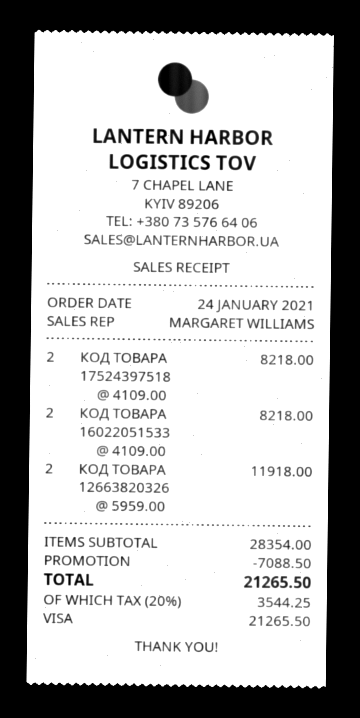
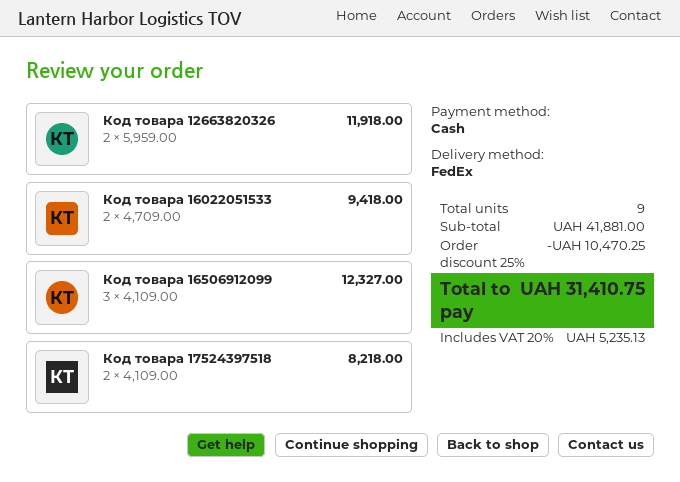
payment method: Visa -> cash
КОД ТОВАРА 16022051533: 2 x 4109.00 = 8218.00 -> 2 x 4709.00 = 9418.00
Код товара 16506912099: none -> 3 x 4109.00 = 12327.00
subtotal: 28354.00 -> 41881.00
discount: 7088.50 -> 10470.25
tax: 20% = 3544.25 -> 20% = 5235.13
total: 21265.50 -> 31410.75

